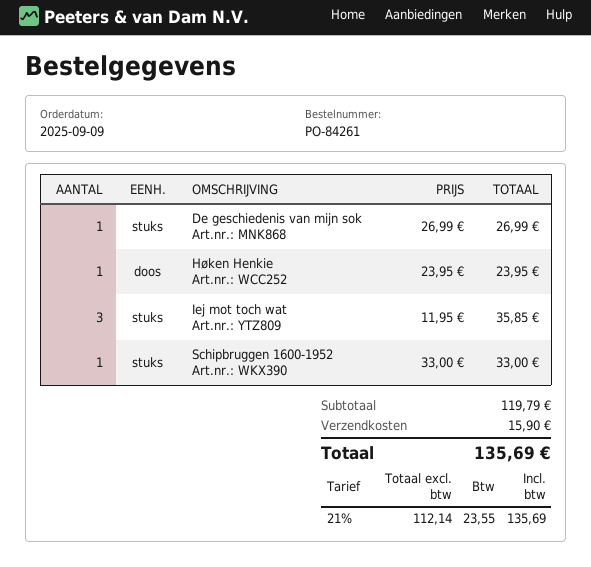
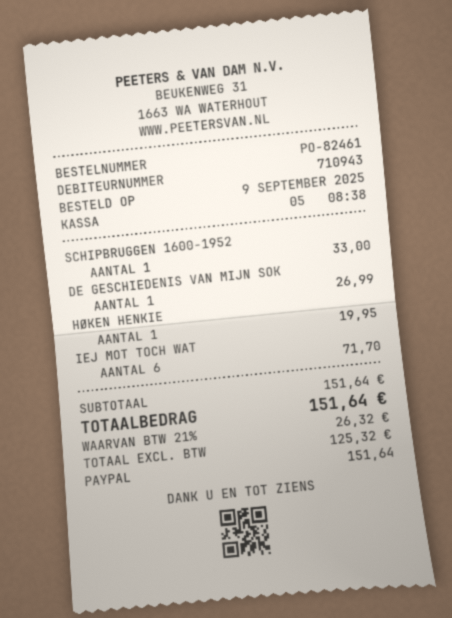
order number: PO-84261 -> PO-82461
Høken Henkie: 1 for 23.95 -> 1 for 19.95
Iej mot toch wat: 3 for 35.85 -> 6 for 71.70
subtotal: 119.79 -> 151.64
shipping: 15.90 -> none
net: 112.14 -> 125.32
tax: 21% = 23.55 -> 21% = 26.32
total: 135.69 -> 151.64

